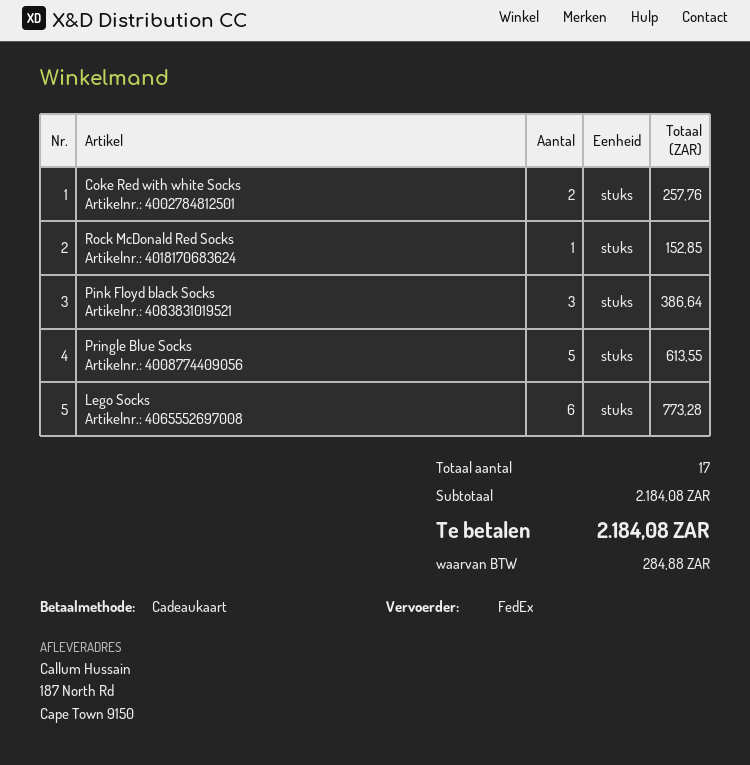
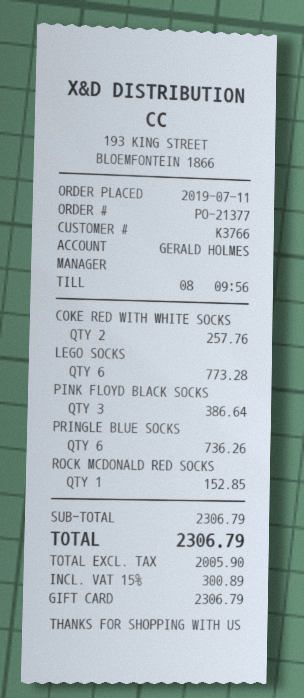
Pringle Blue Socks: 5 for 613.55 -> 6 for 736.26
subtotal: 2184.08 -> 2306.79
tax: 284.88 -> 300.89
total: 2184.08 -> 2306.79

